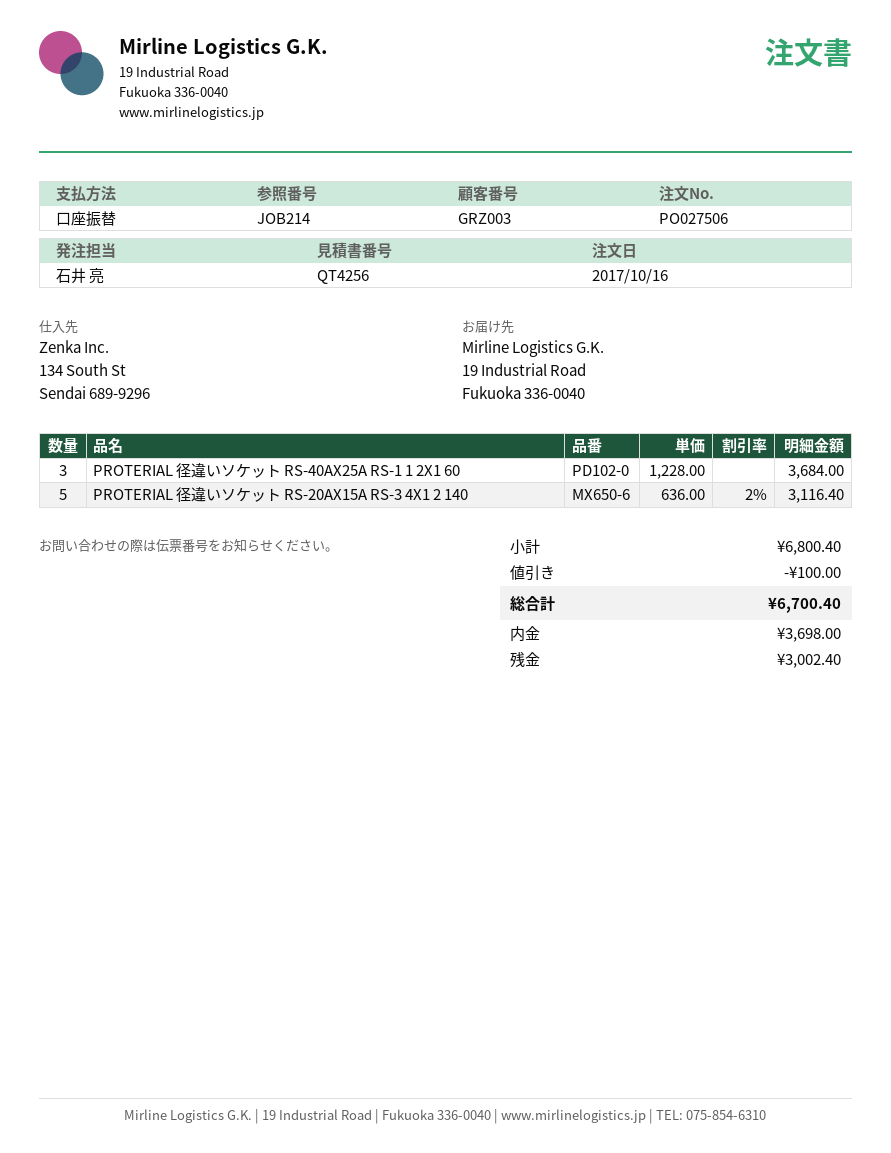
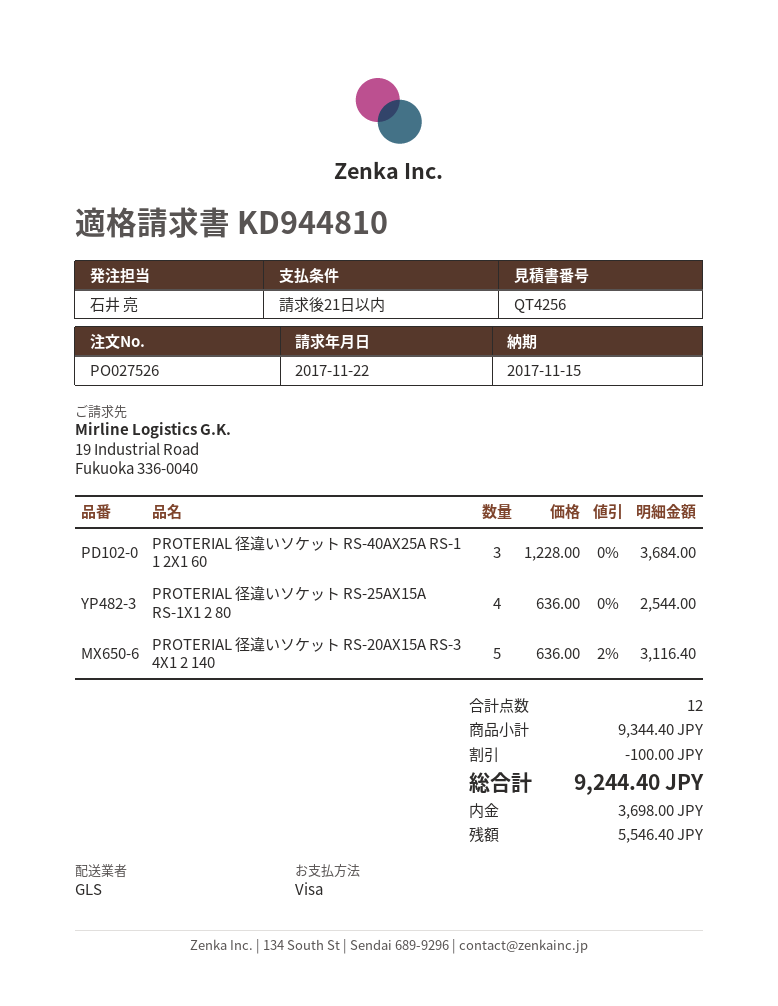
order number: PO027506 -> PO027526
payment method: direct debit -> Visa
PROTERIAL 径違いソケット RS-25AX15A RS-1X1 2 80: none -> 4 x 636.00 = 2544.00
subtotal: 6800.40 -> 9344.40
total: 6700.40 -> 9244.40
balance: 3002.40 -> 5546.40

